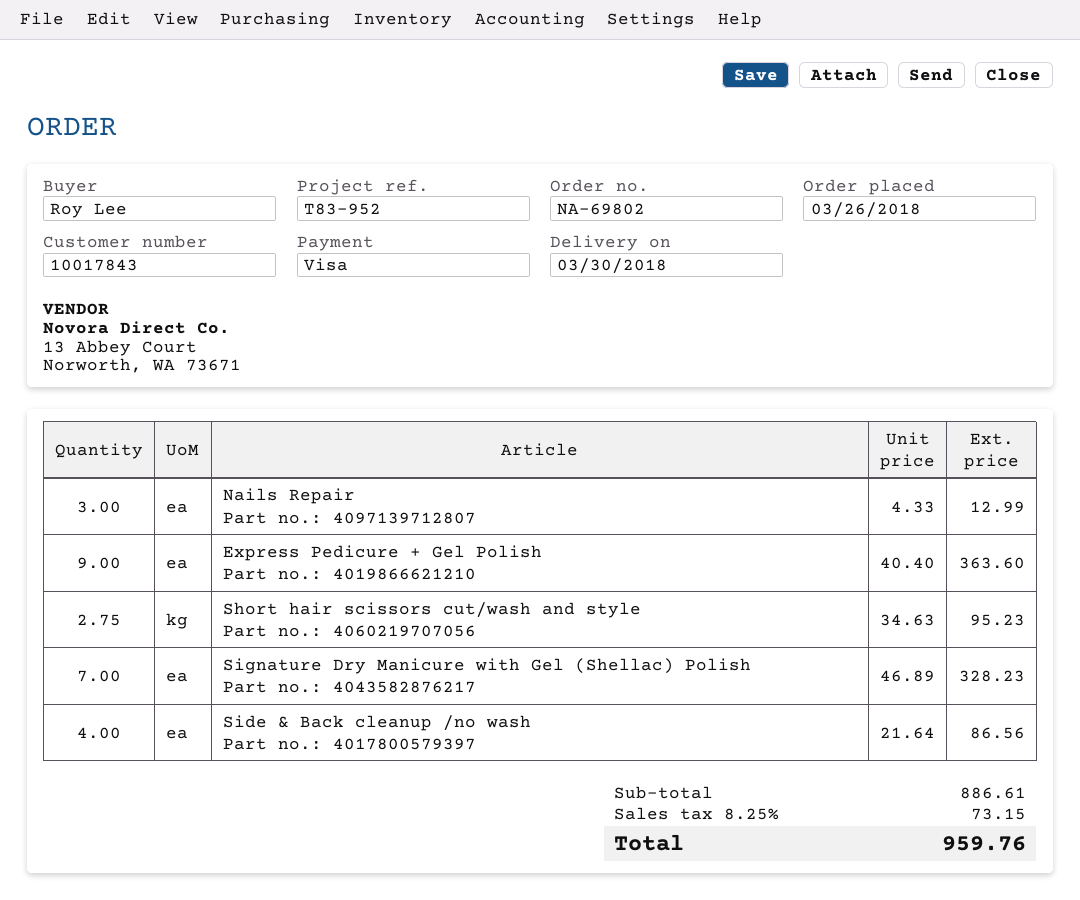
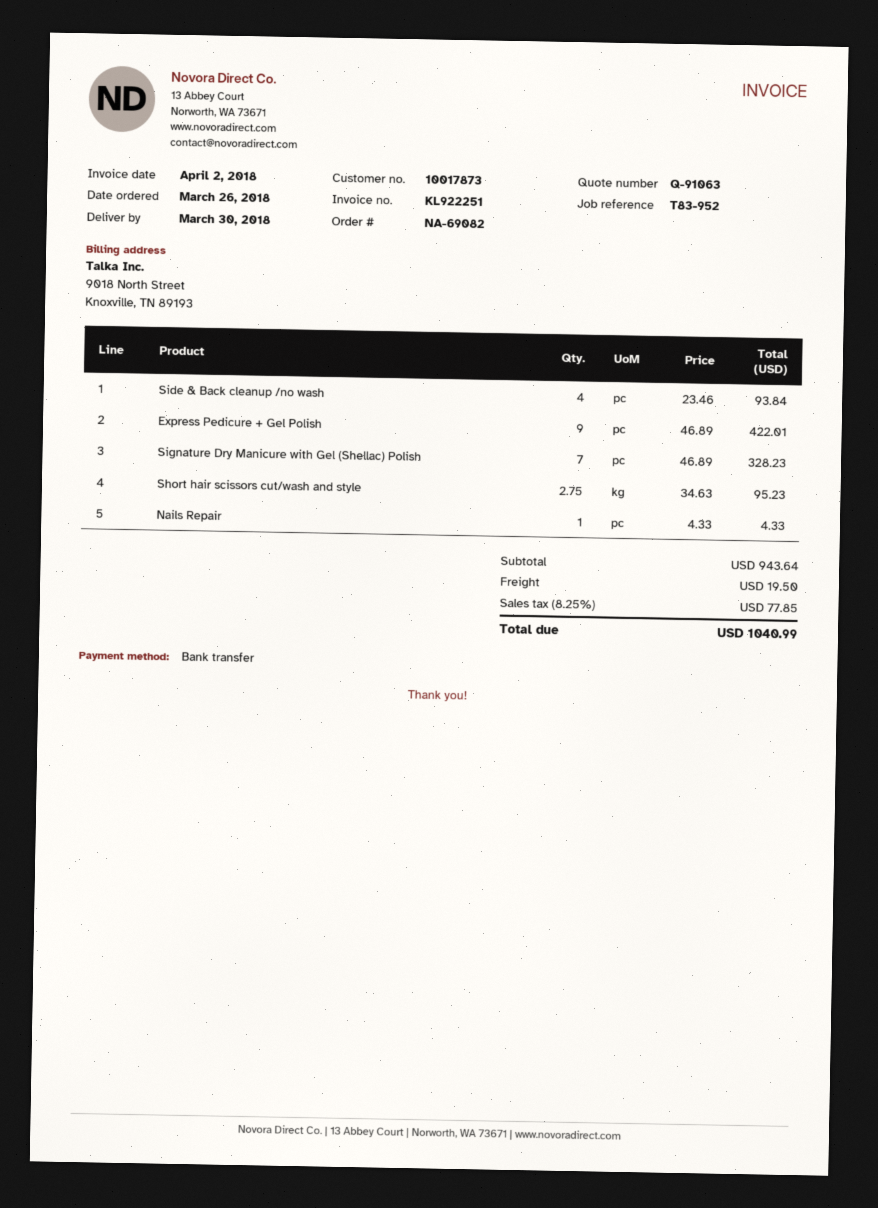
order number: NA-69802 -> NA-69082
customer number: 10017843 -> 10017873
payment method: Visa -> bank transfer
Nails Repair: 3 x 4.33 = 12.99 -> 1 x 4.33 = 4.33
Express Pedicure + Gel Polish: 9 x 40.40 = 363.60 -> 9 x 46.89 = 422.01
Side & Back cleanup /no wash: 4 x 21.64 = 86.56 -> 4 x 23.46 = 93.84
subtotal: 886.61 -> 943.64
shipping: none -> 19.50
tax: 8.25% = 73.15 -> 8.25% = 77.85
total: 959.76 -> 1040.99

